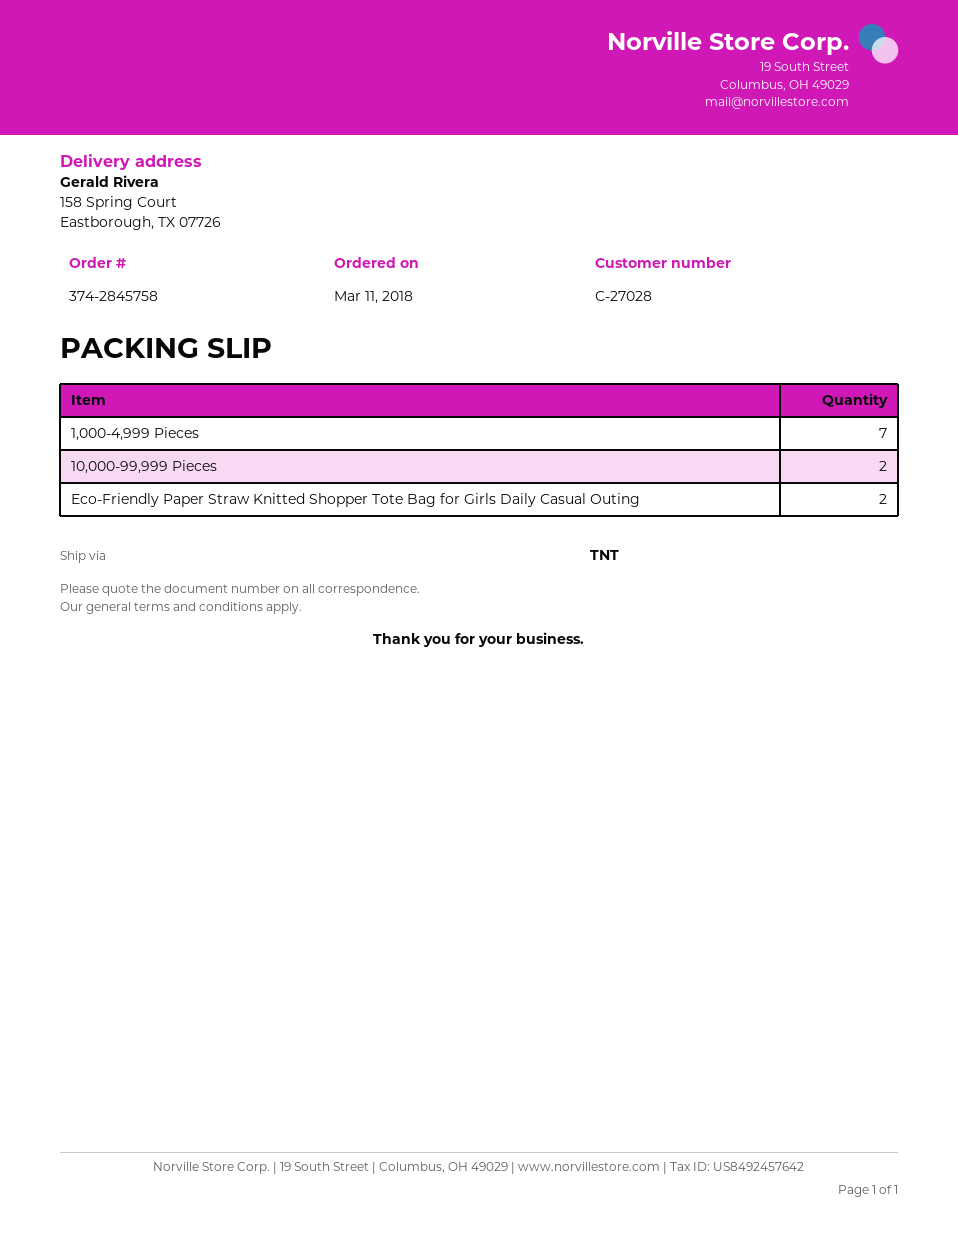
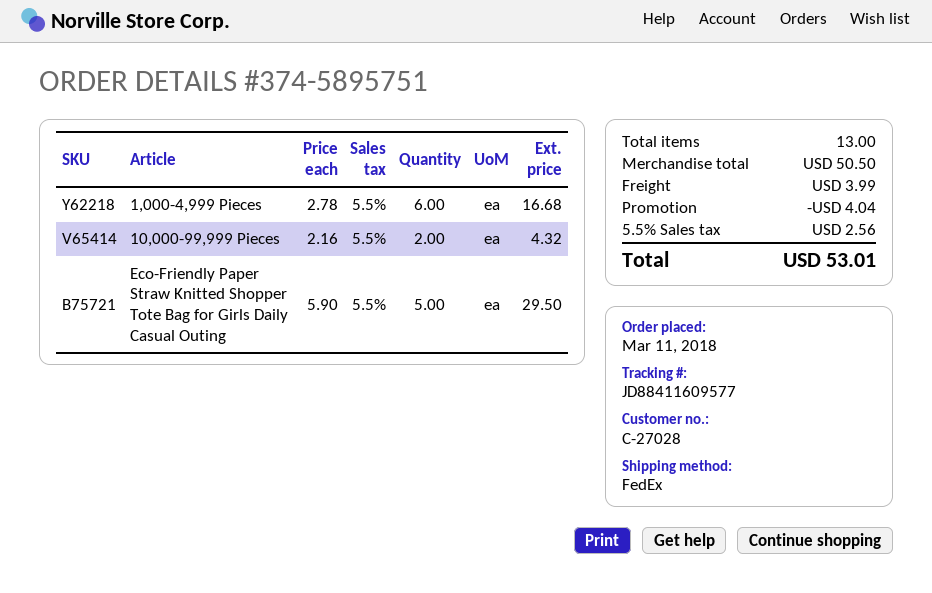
order number: 374-2845758 -> 374-5895751
shipping method: TNT -> FedEx
1,000-4,999 Pieces: 7 -> 6
Eco-Friendly Paper Straw Knitted Shopper Tote Bag for Girls Daily Casual Outing: 2 -> 5

